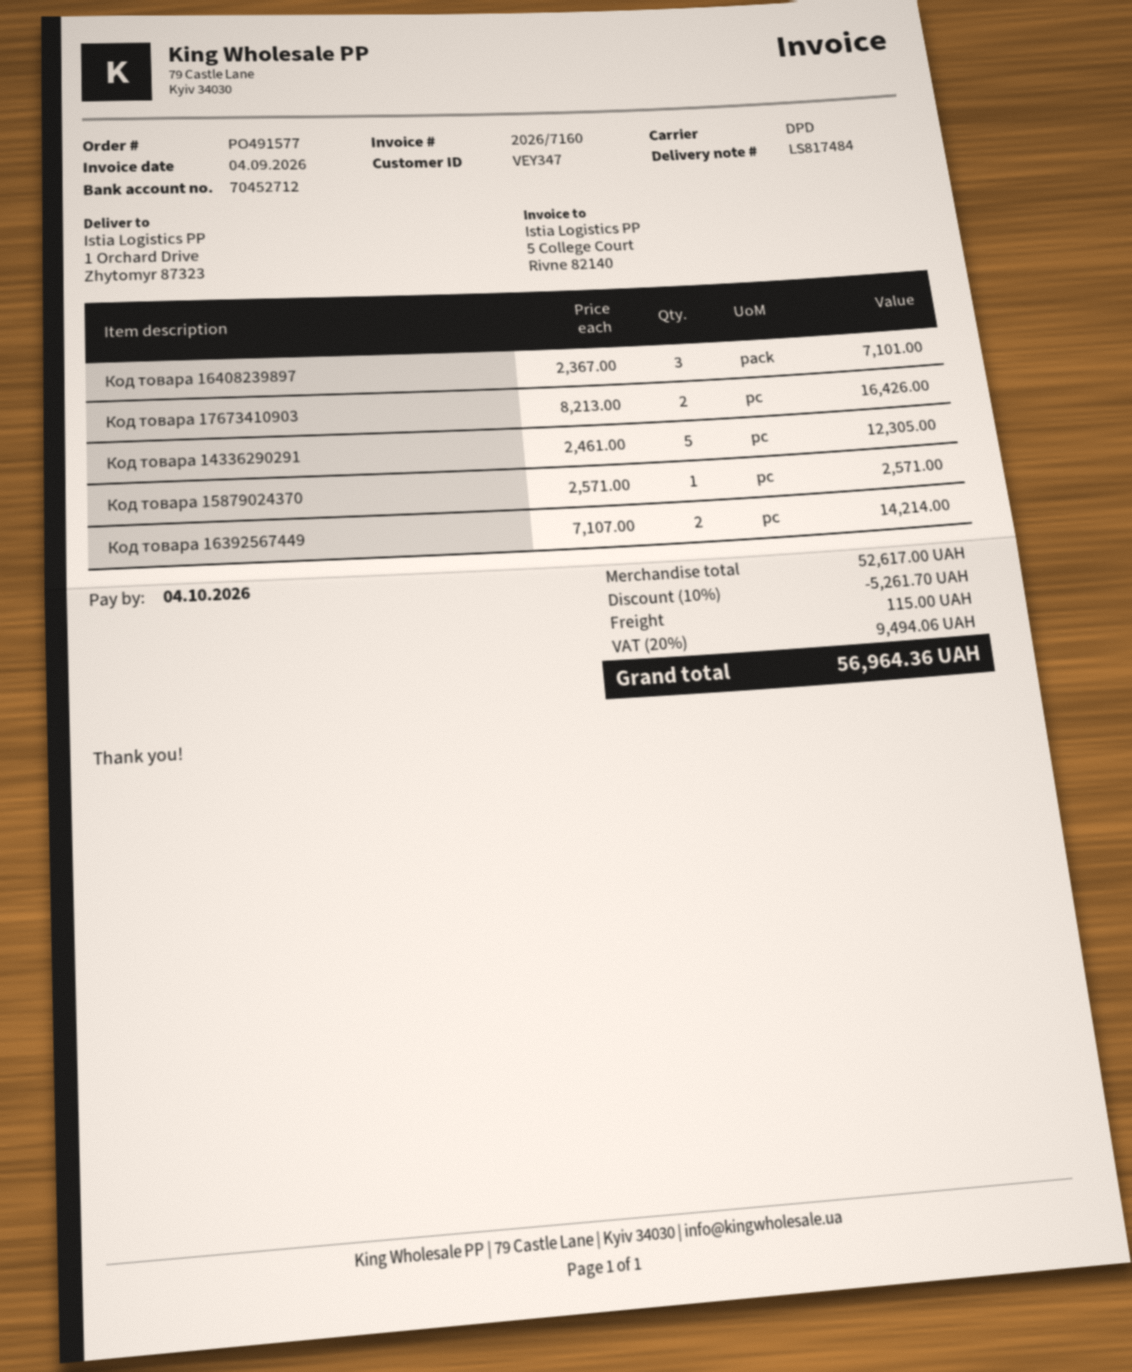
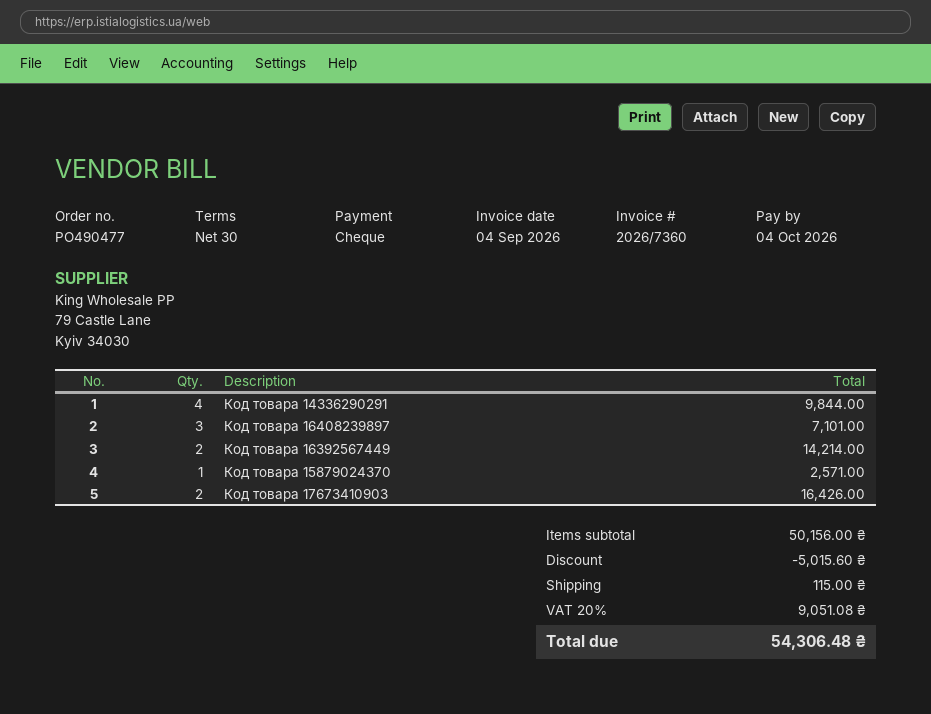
order number: PO491577 -> PO490477
invoice number: 2026/7160 -> 2026/7360
Код товара 14336290291: 5 for 12305.00 -> 4 for 9844.00
subtotal: 52617.00 -> 50156.00
discount: 5261.70 -> 5015.60
tax: 20% = 9494.06 -> 20% = 9051.08
total: 56964.36 -> 54306.48

